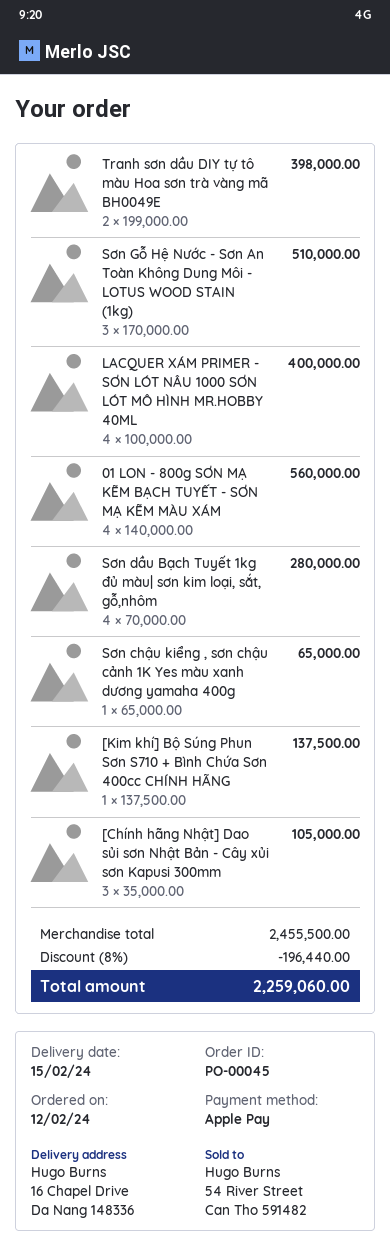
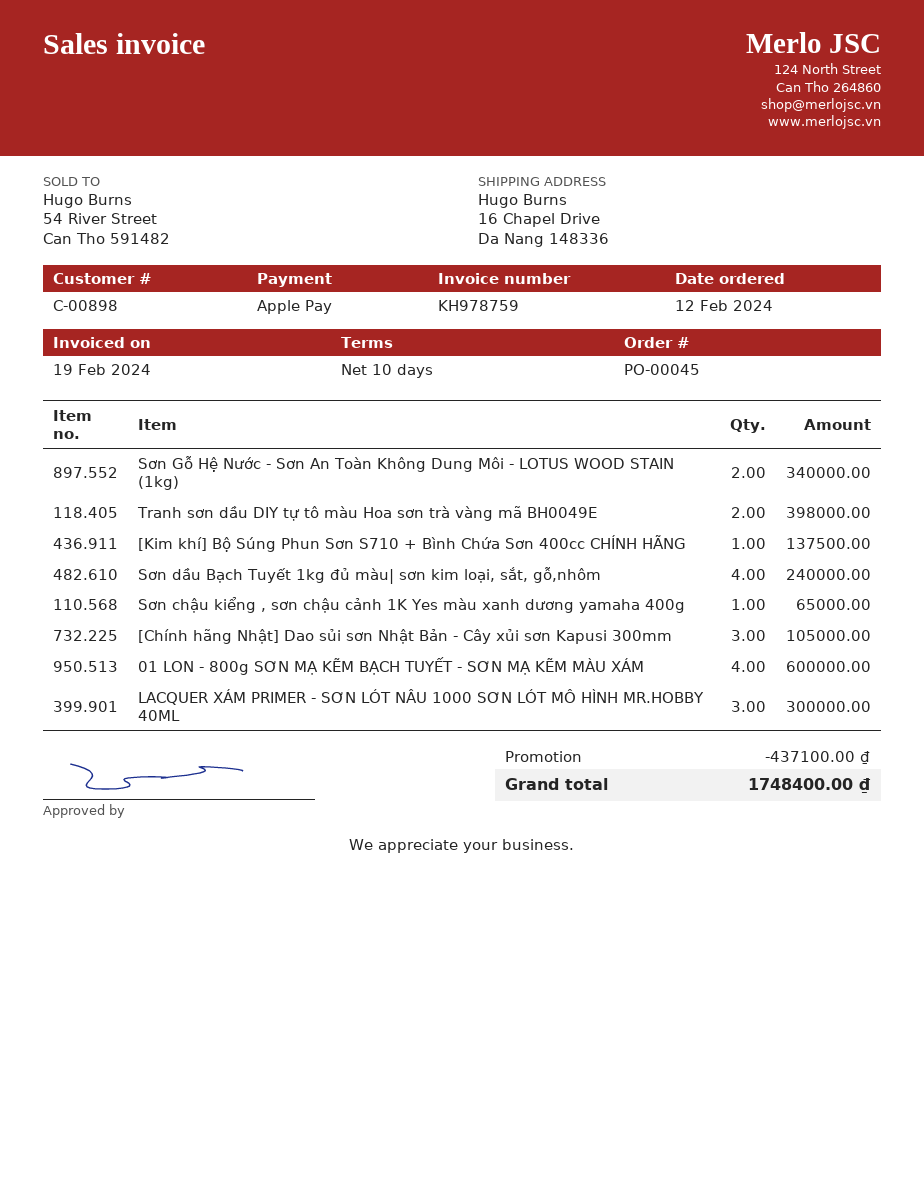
Sơn Gỗ Hệ Nước - Sơn An Toàn Không Dung Môi - LOTUS WOOD STAIN (1kg): 3 for 510000.00 -> 2 for 340000.00
LACQUER XÁM PRIMER - SƠN LÓT NÂU 1000 SƠN LÓT MÔ HÌNH MR.HOBBY 40ML: 4 for 400000.00 -> 3 for 300000.00
01 LON - 800g SƠN MẠ KẼM BẠCH TUYẾT - SƠN MẠ KẼM MÀU XÁM: 4 for 560000.00 -> 4 for 600000.00
Sơn dầu Bạch Tuyết 1kg đủ màu| sơn kim loại, sắt, gỗ,nhôm: 4 for 280000.00 -> 4 for 240000.00
discount: 196440.00 -> 437100.00
total: 2259060.00 -> 1748400.00

